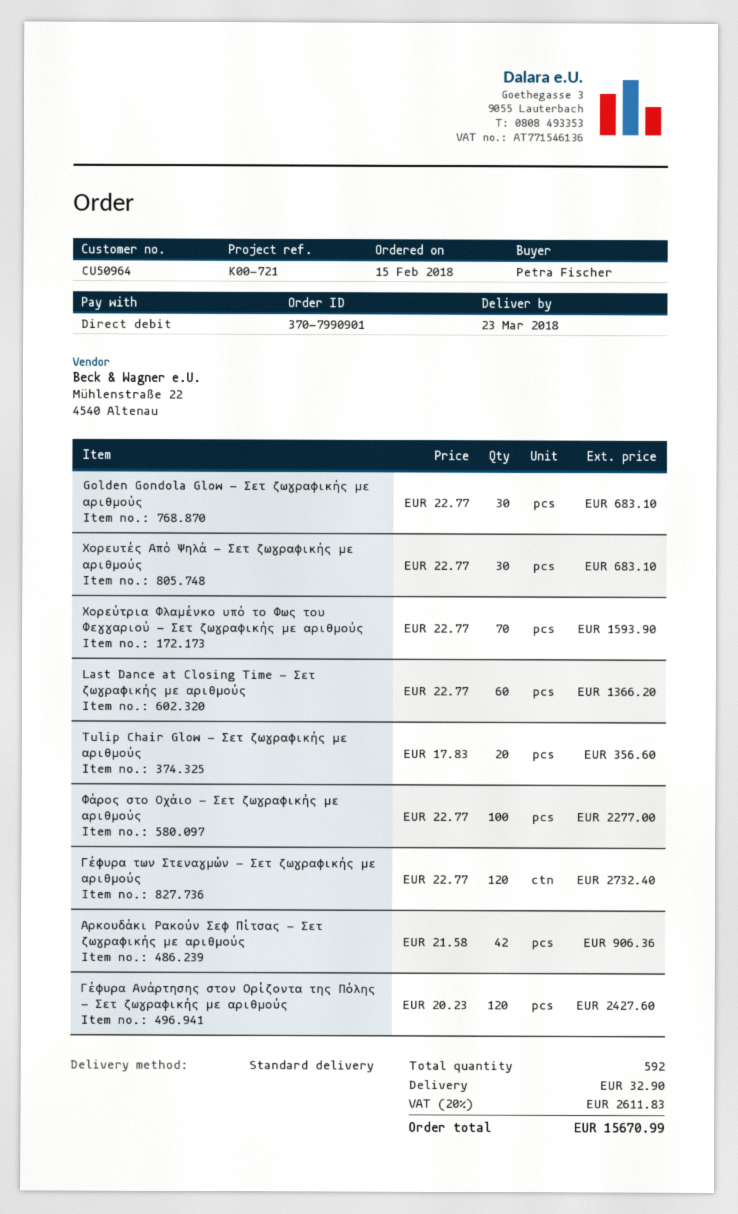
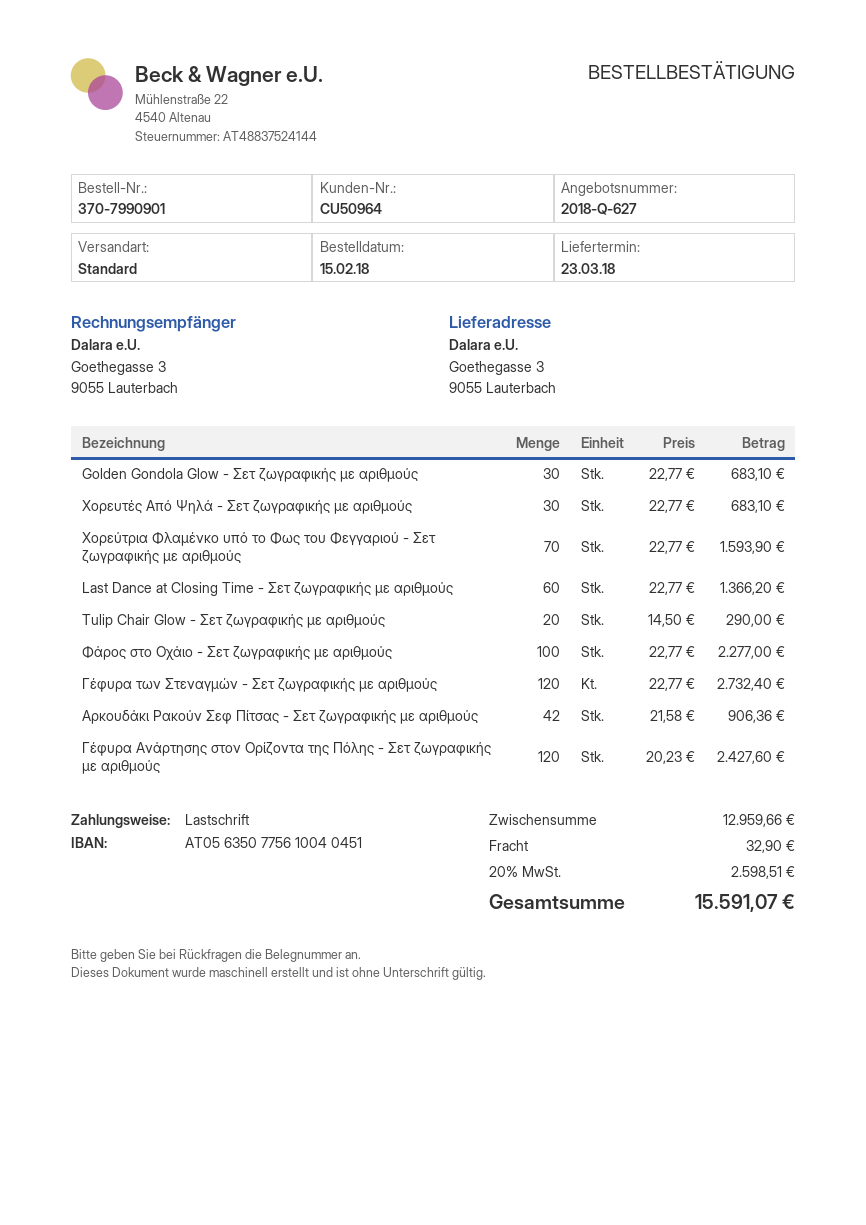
Tulip Chair Glow - Σετ ζωγραφικής με αριθμούς: 20 x 17.83 = 356.60 -> 20 x 14.50 = 290.00
tax: 20% = 2611.83 -> 20% = 2598.51
total: 15670.99 -> 15591.07

